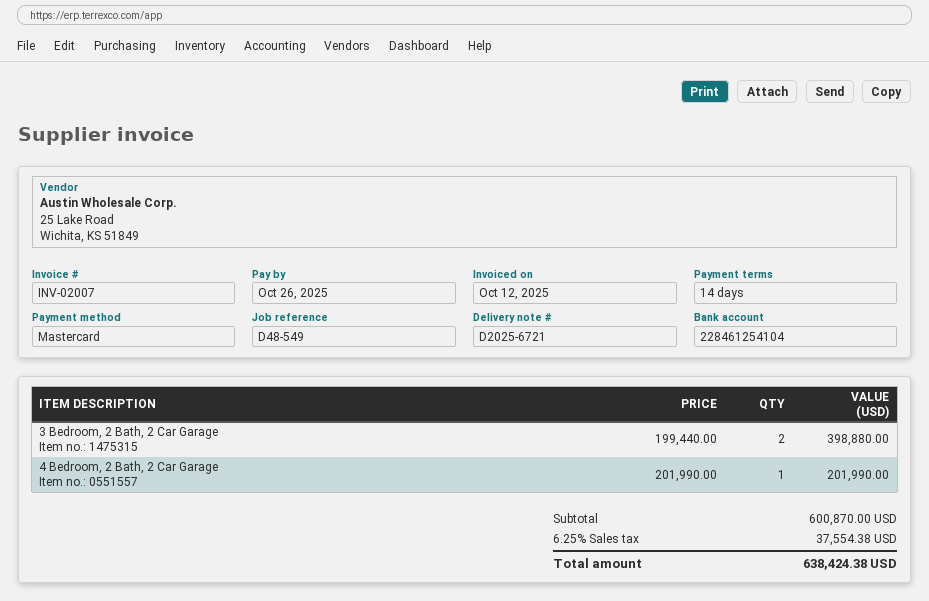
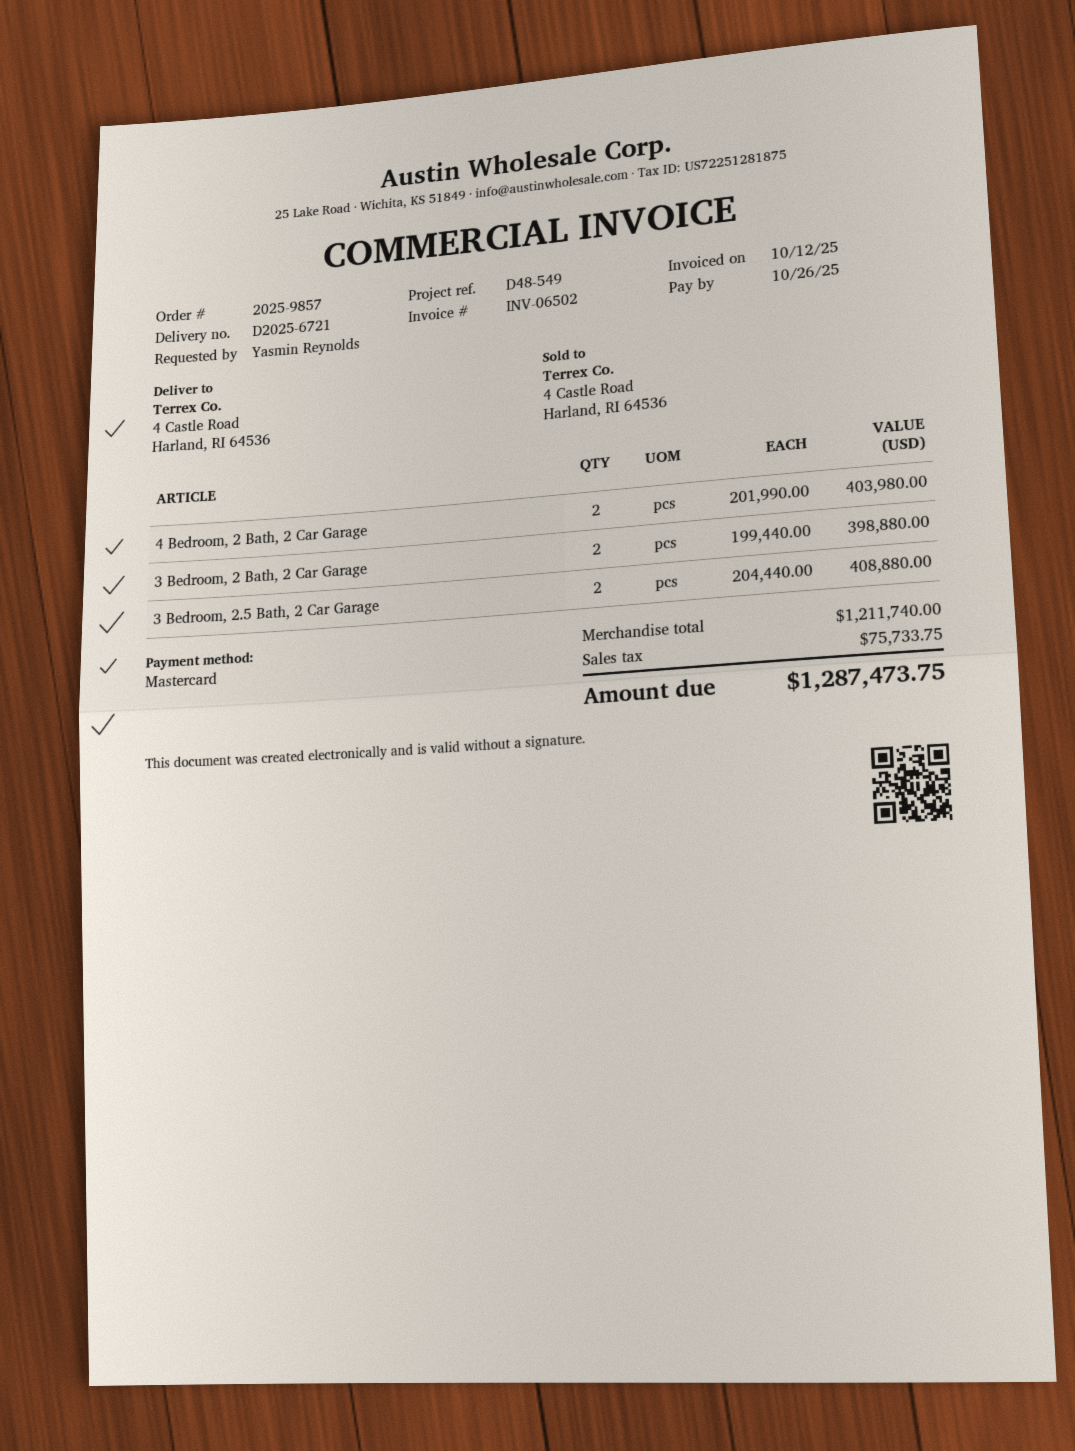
invoice number: INV-02007 -> INV-06502
4 Bedroom, 2 Bath, 2 Car Garage: 1 x 201990.00 = 201990.00 -> 2 x 201990.00 = 403980.00
3 Bedroom, 2.5 Bath, 2 Car Garage: none -> 2 x 204440.00 = 408880.00
subtotal: 600870.00 -> 1211740.00
tax: 37554.38 -> 75733.75
total: 638424.38 -> 1287473.75

